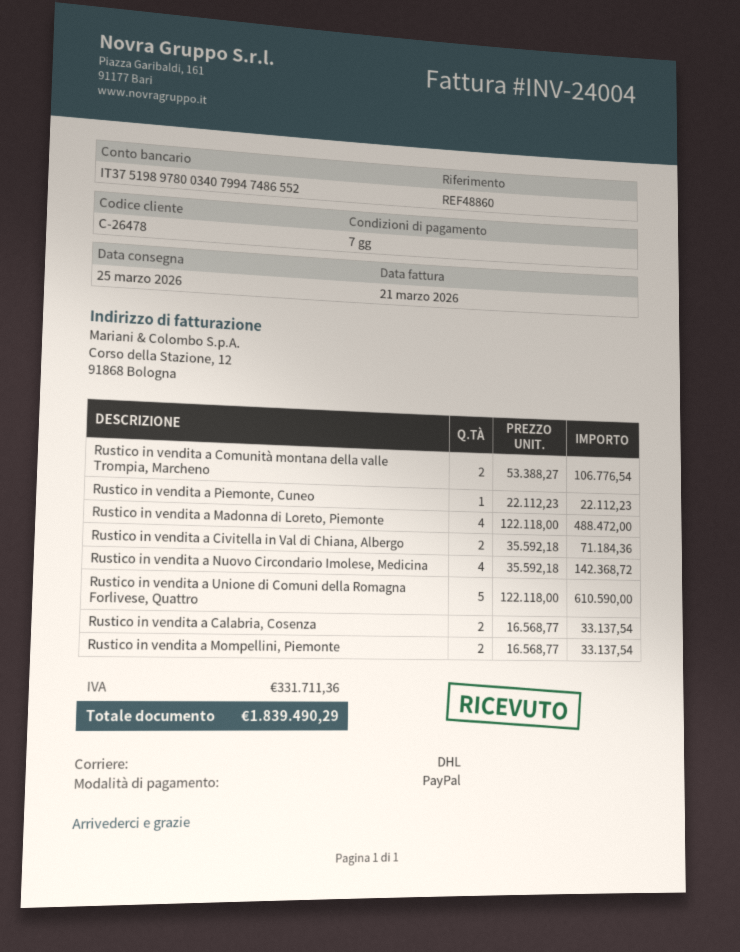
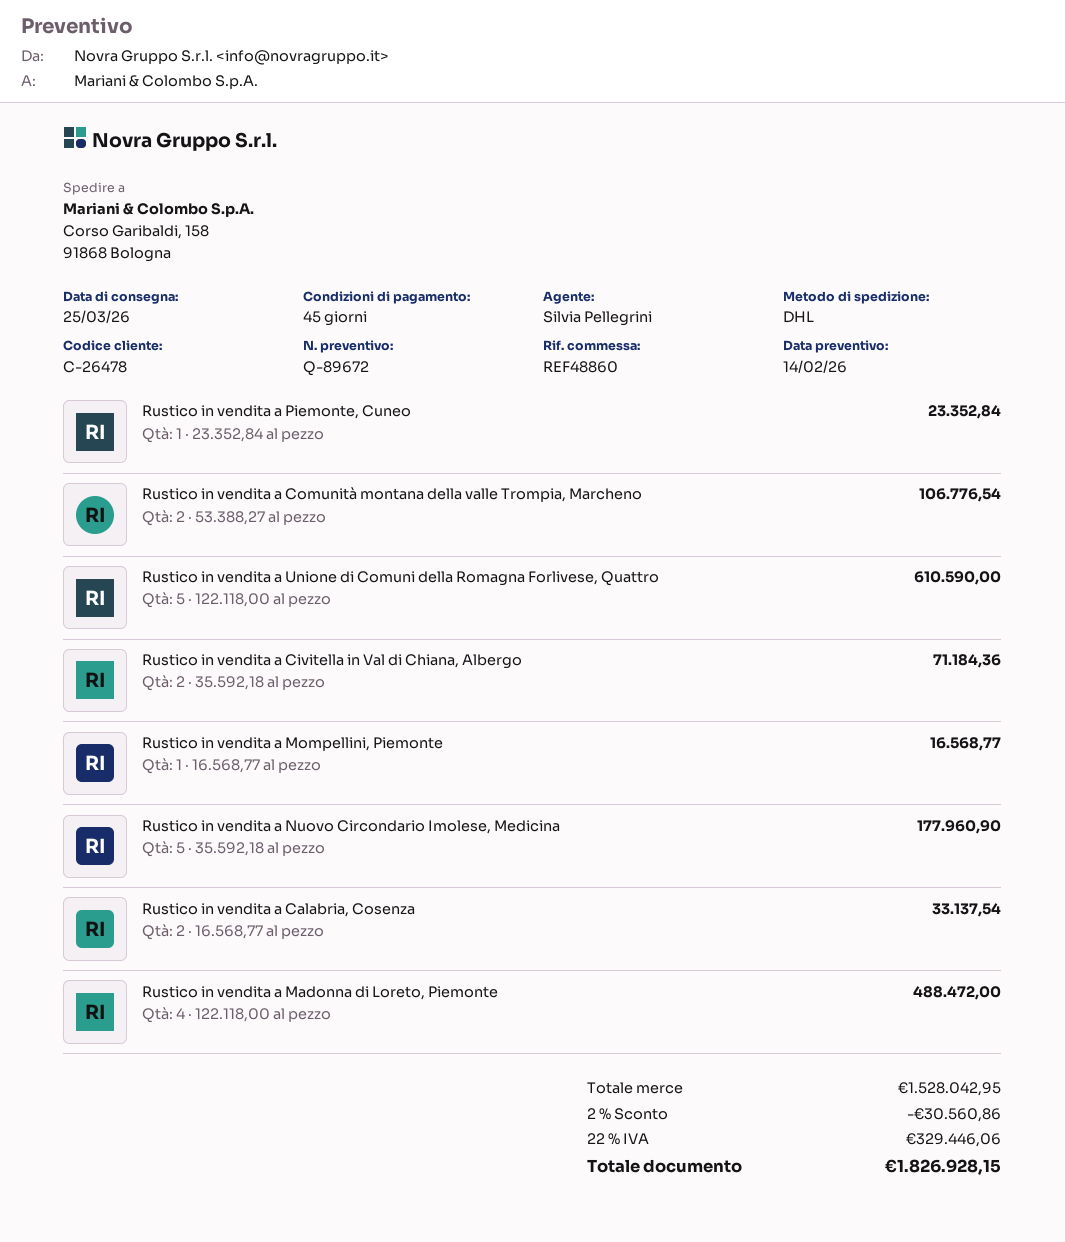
payment terms: 7 days -> 45 days
Rustico in vendita a Piemonte, Cuneo: 1 x 22112.23 = 22112.23 -> 1 x 23352.84 = 23352.84
Rustico in vendita a Nuovo Circondario Imolese, Medicina: 4 x 35592.18 = 142368.72 -> 5 x 35592.18 = 177960.90
Rustico in vendita a Mompellini, Piemonte: 2 x 16568.77 = 33137.54 -> 1 x 16568.77 = 16568.77
discount: none -> 2% = 30560.86
tax: 331711.36 -> 329446.06
total: 1839490.29 -> 1826928.15

